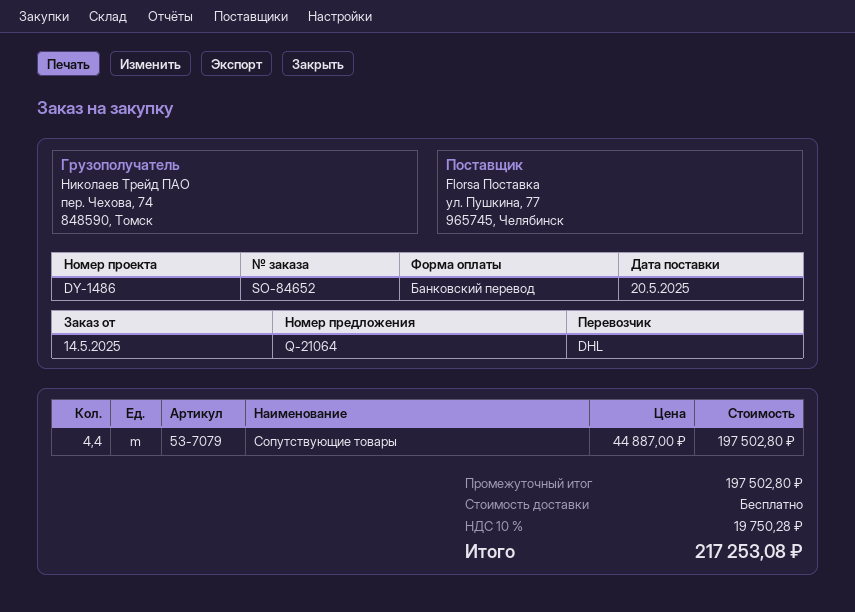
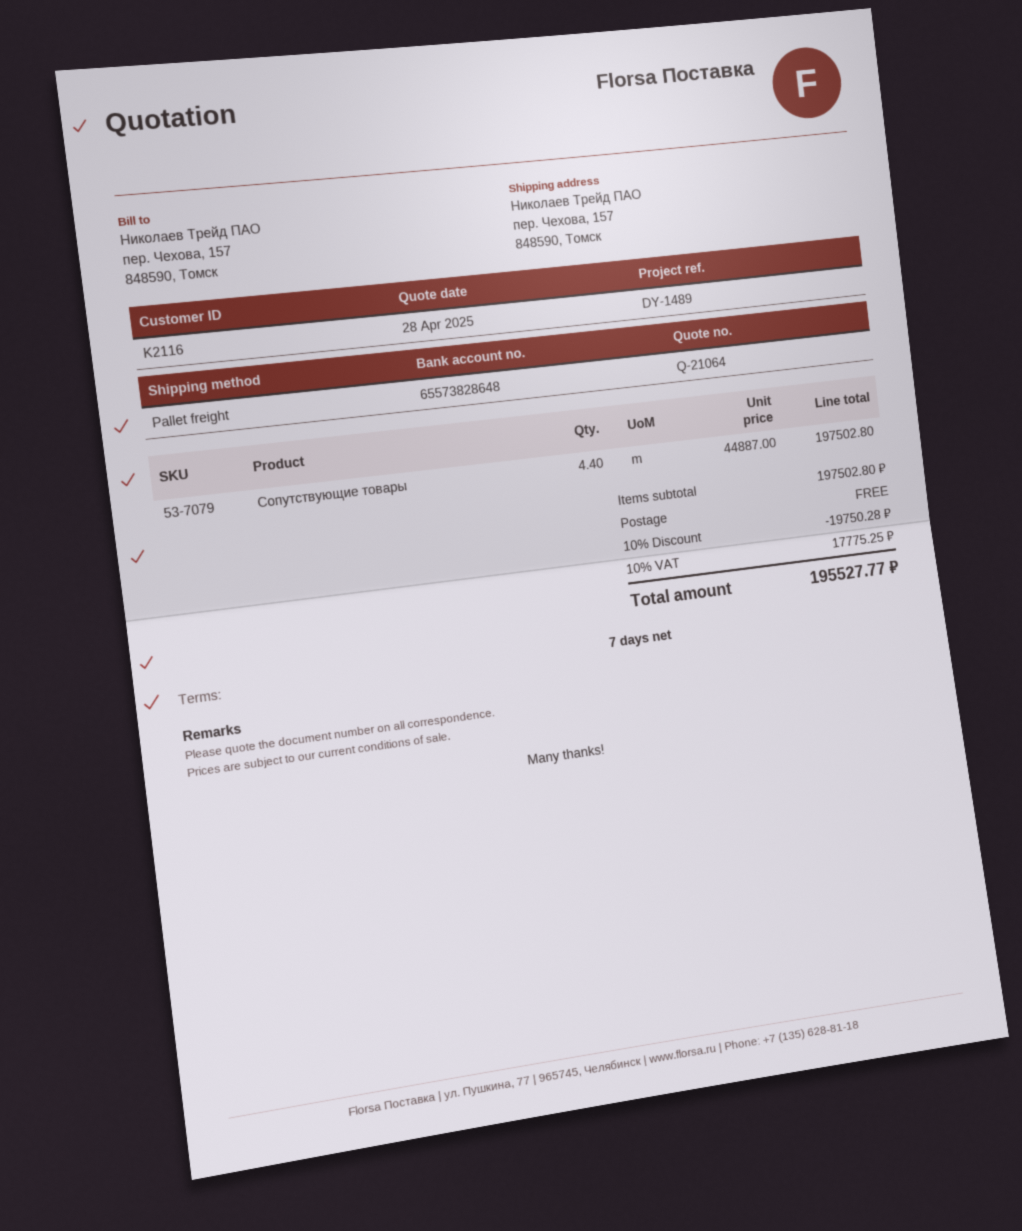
reference: DY-1486 -> DY-1489
shipping method: DHL -> pallet freight
ship to: пер. Чехова, 74, 848590, Томск -> пер. Чехова, 157, 848590, Томск
discount: none -> 10% = 19750.28
tax: 10% = 19750.28 -> 10% = 17775.25
total: 217253.08 -> 195527.77

